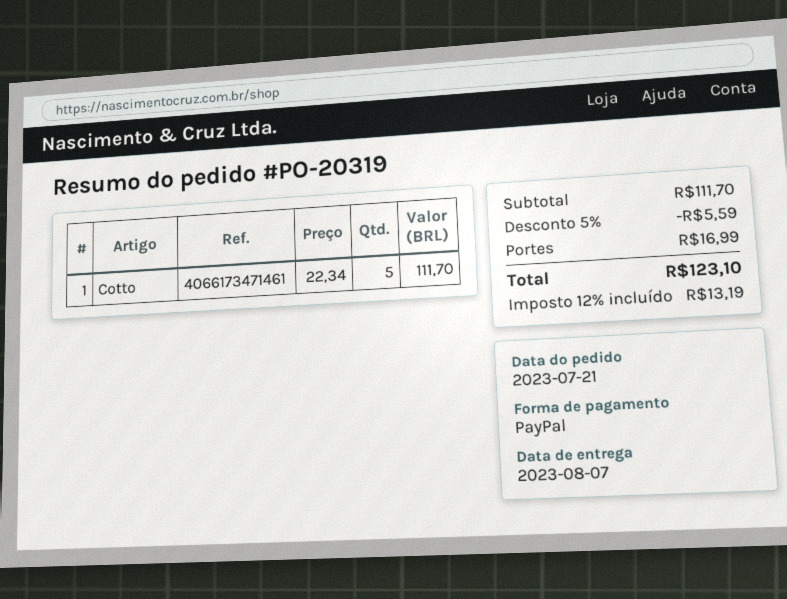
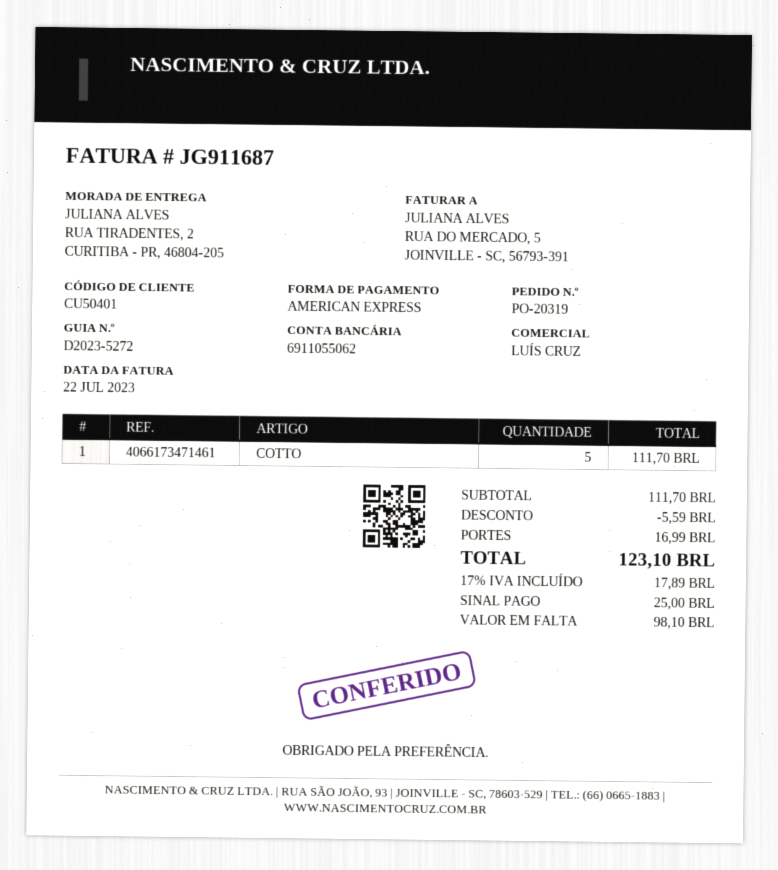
payment method: PayPal -> American Express
tax: 12% = 13.19 -> 17% = 17.89

